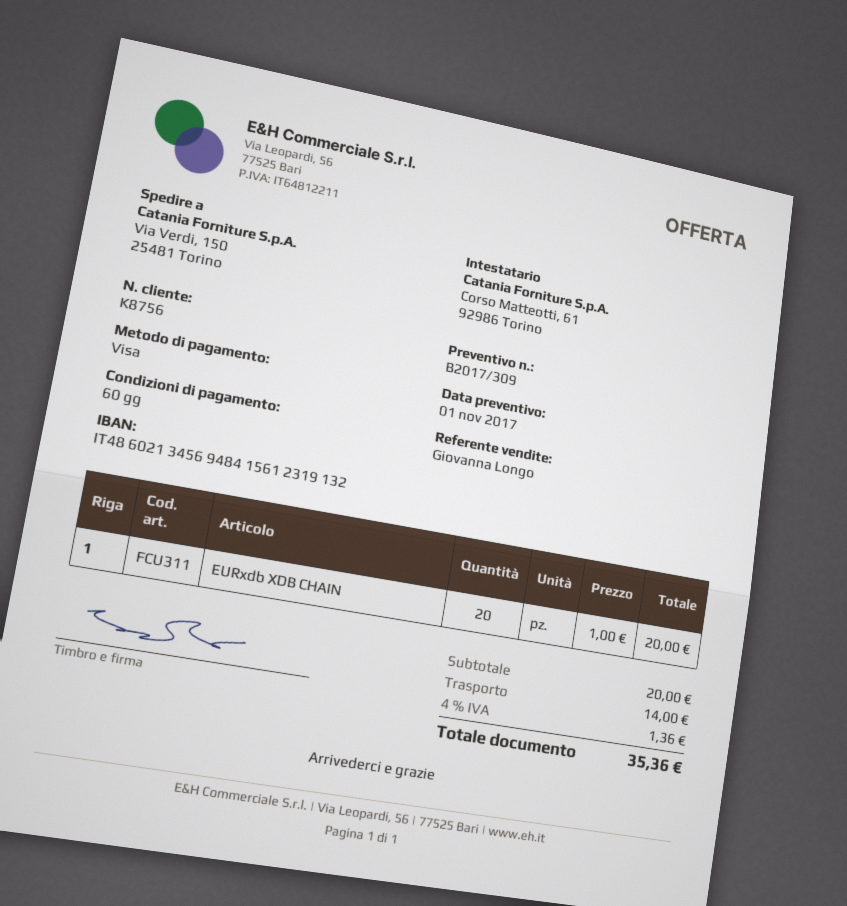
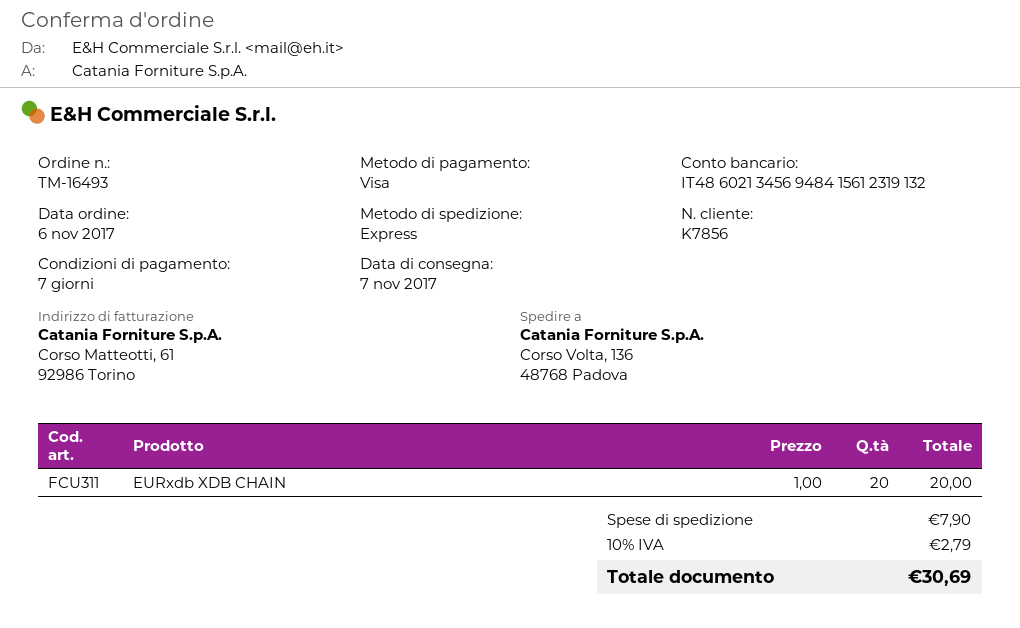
payment terms: 60 days -> 7 days
customer number: K8756 -> K7856
ship to: Via Verdi, 150, 25481 Torino -> Corso Volta, 136, 48768 Padova
shipping: 14.00 -> 7.90
tax: 4% = 1.36 -> 10% = 2.79
total: 35.36 -> 30.69

